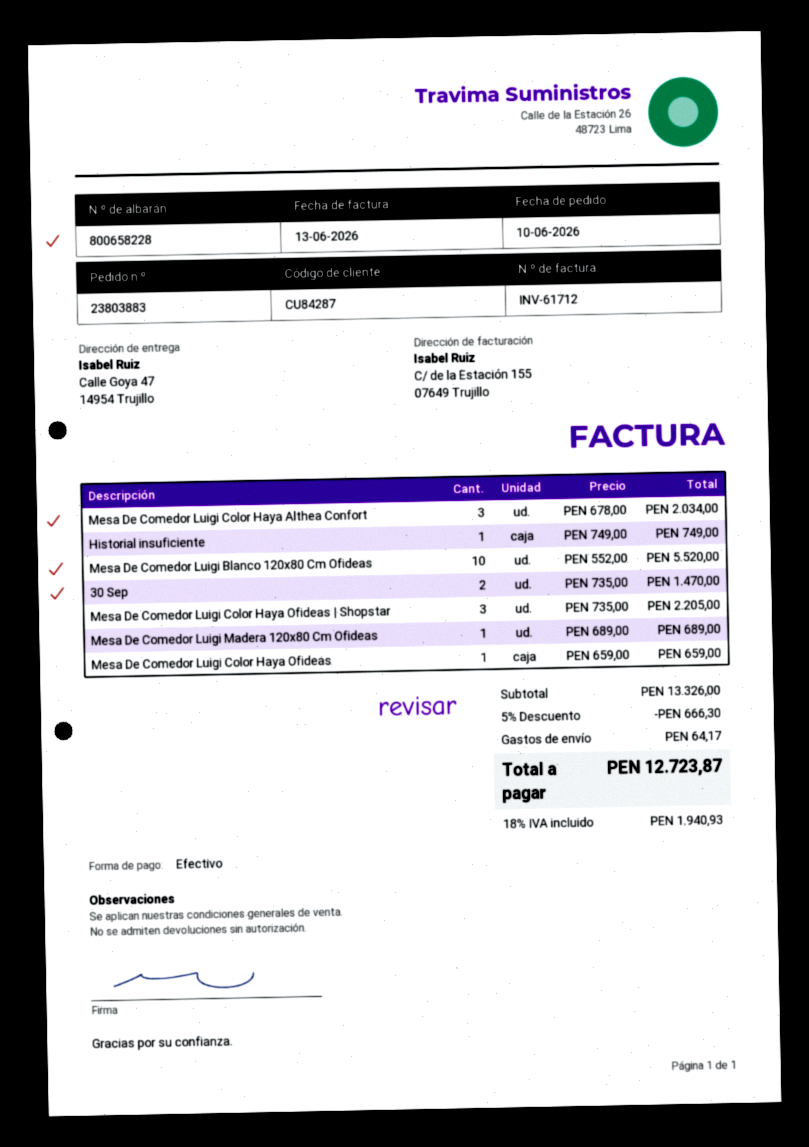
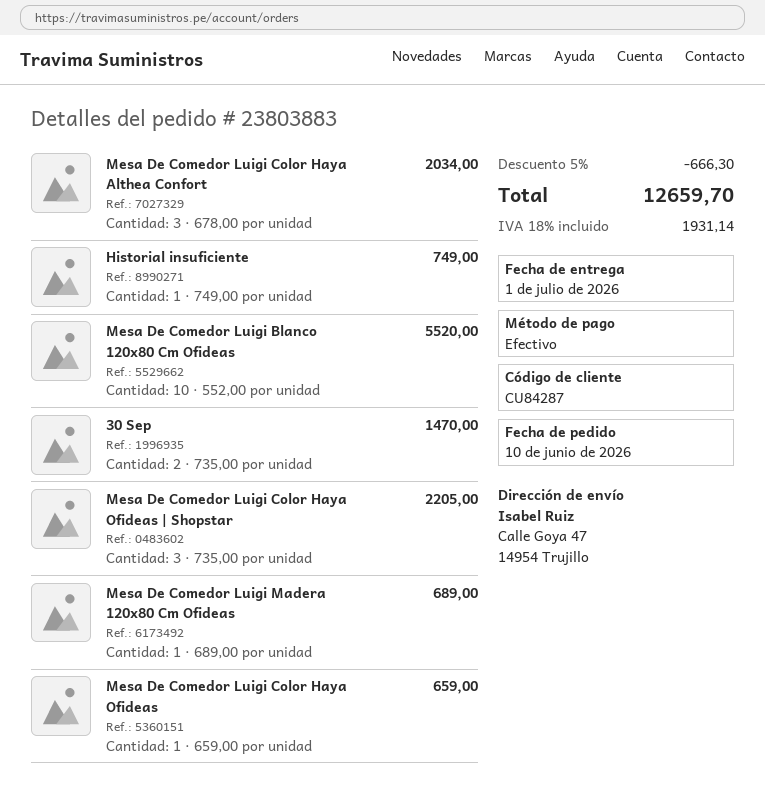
shipping: 64.17 -> none
tax: 18% = 1940.93 -> 18% = 1931.14
total: 12723.87 -> 12659.70

